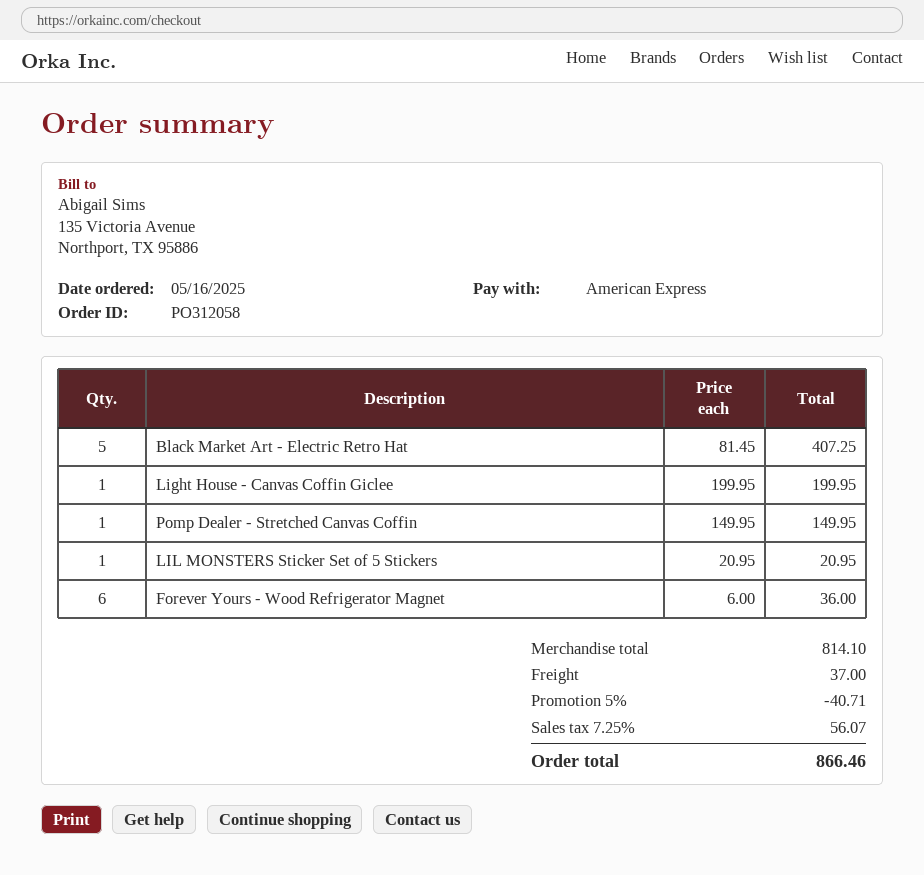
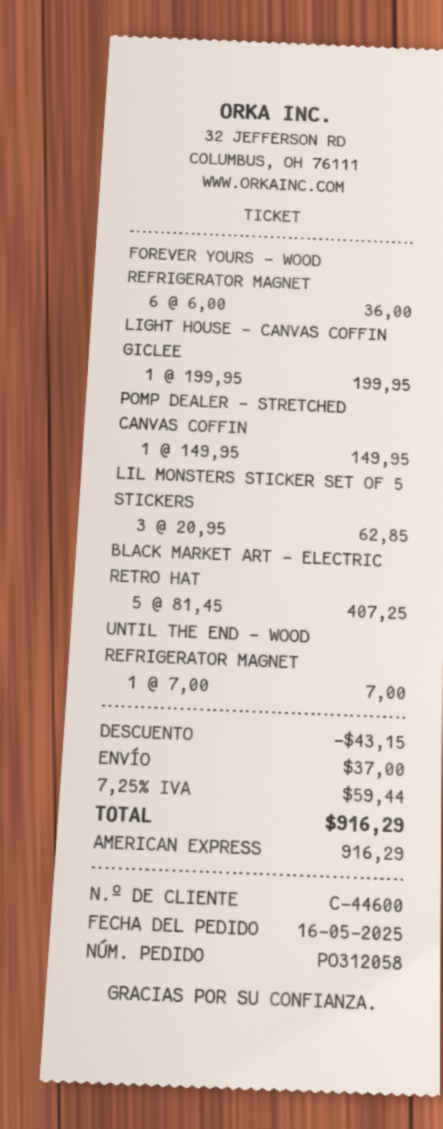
LIL MONSTERS Sticker Set of 5 Stickers: 1 x 20.95 = 20.95 -> 3 x 20.95 = 62.85
UNTIL THE END - WOOD REFRIGERATOR MAGNET: none -> 1 x 7.00 = 7.00
discount: 40.71 -> 43.15
tax: 7.25% = 56.07 -> 7.25% = 59.44
total: 866.46 -> 916.29

